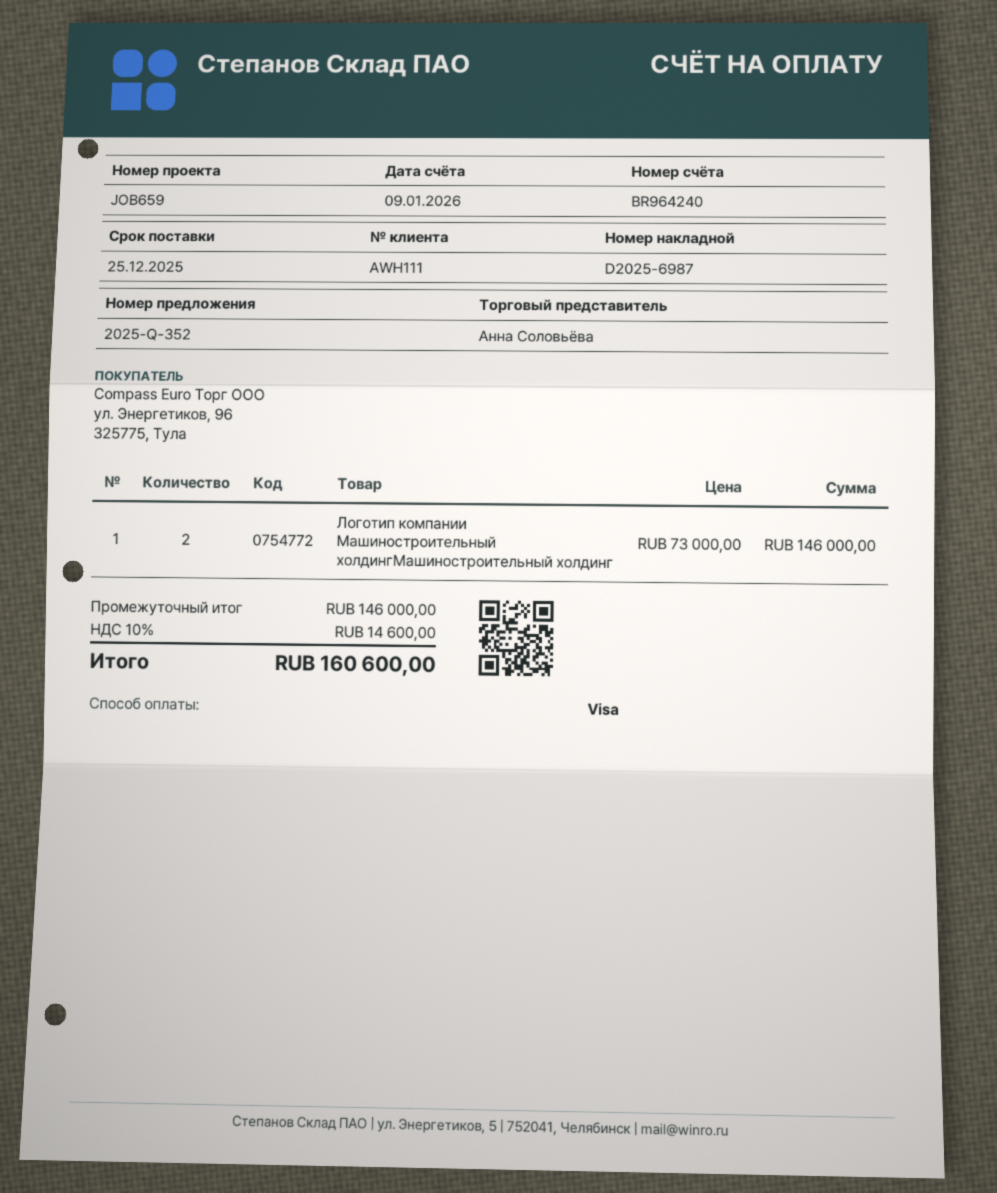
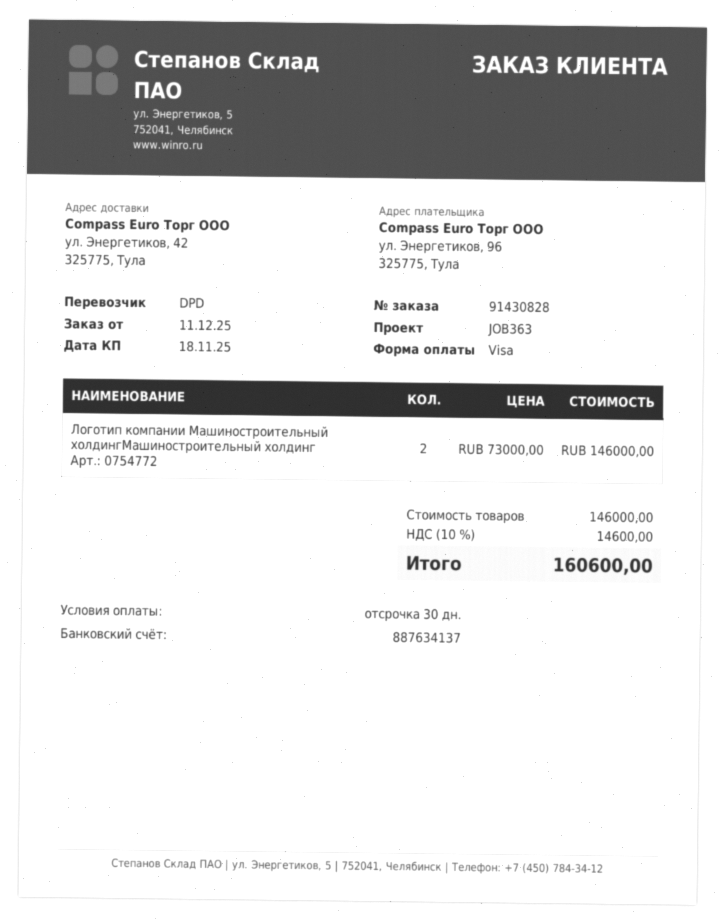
reference: JOB659 -> JOB363

